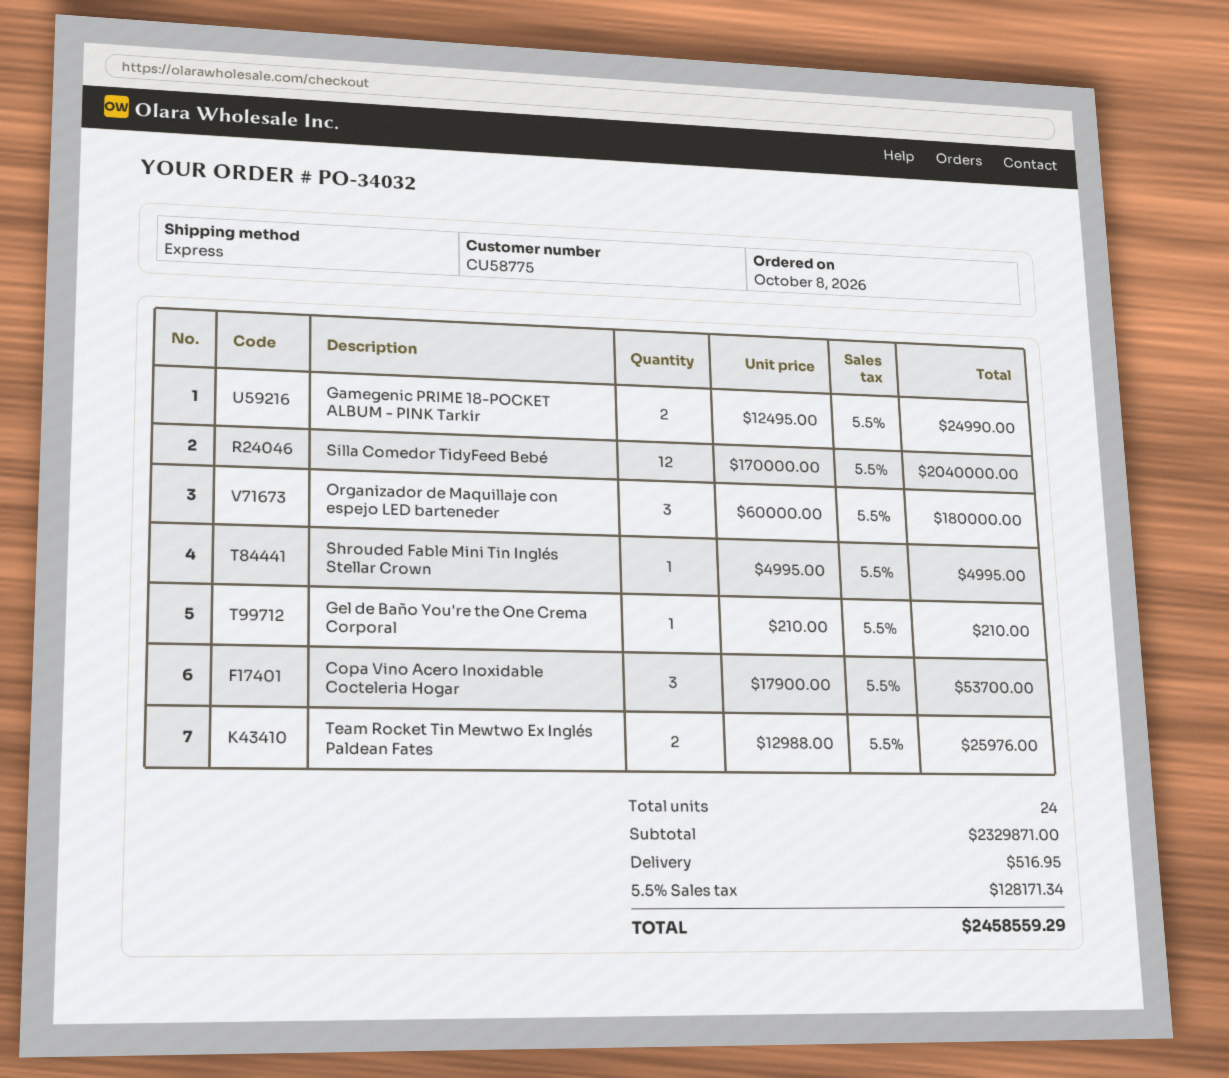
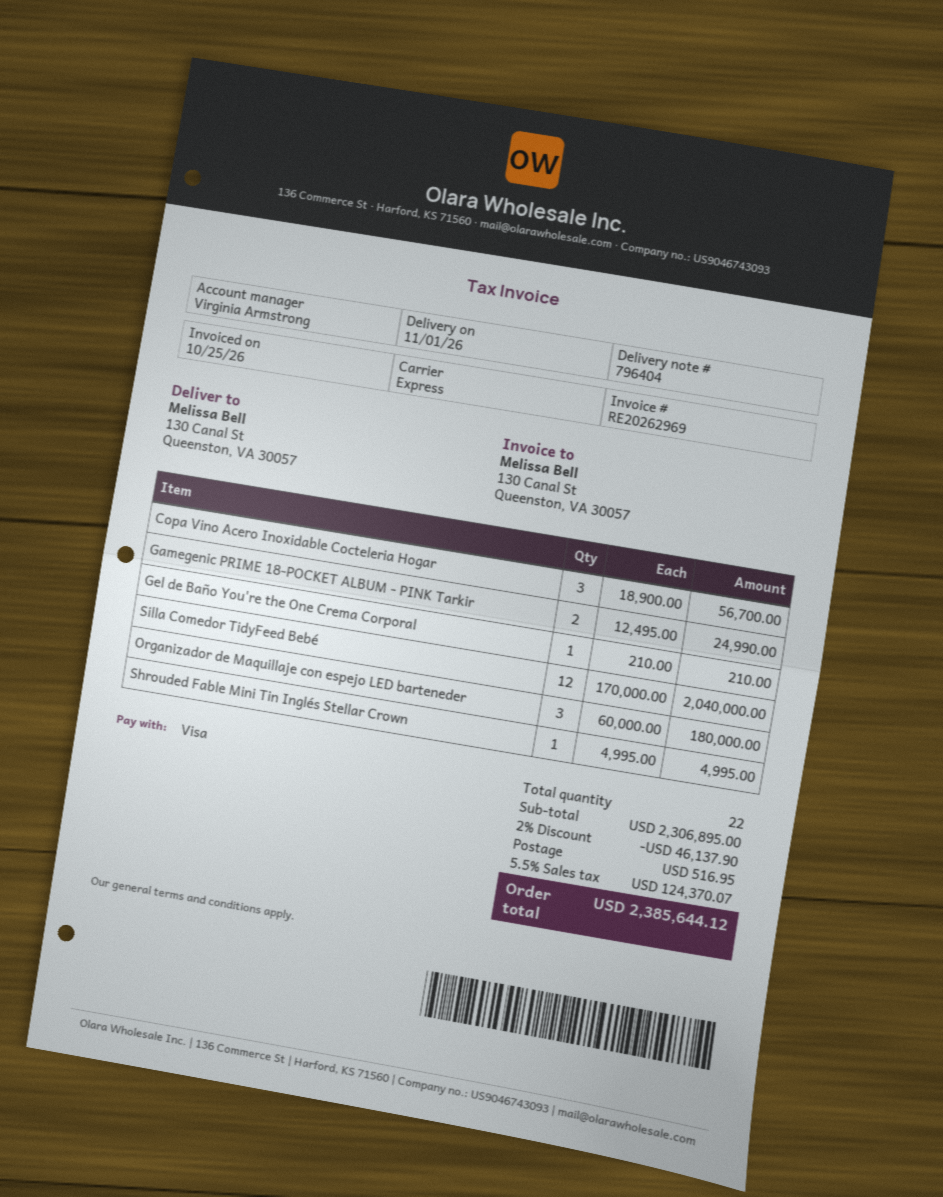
Copa Vino Acero Inoxidable Cocteleria Hogar: 3 x 17900.00 = 53700.00 -> 3 x 18900.00 = 56700.00
Team Rocket Tin Mewtwo Ex Inglés Paldean Fates: 2 x 12988.00 = 25976.00 -> none
total quantity: 24 -> 22
subtotal: 2329871.00 -> 2306895.00
discount: none -> 2% = 46137.90
tax: 5.5% = 128171.34 -> 5.5% = 124370.07
total: 2458559.29 -> 2385644.12

